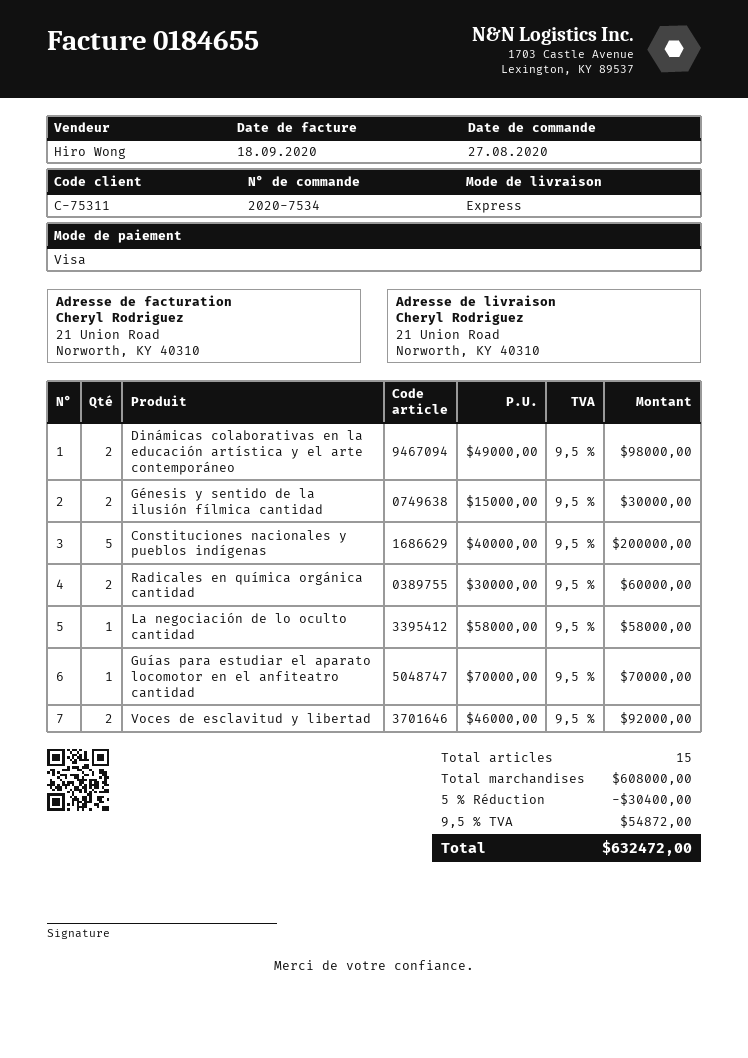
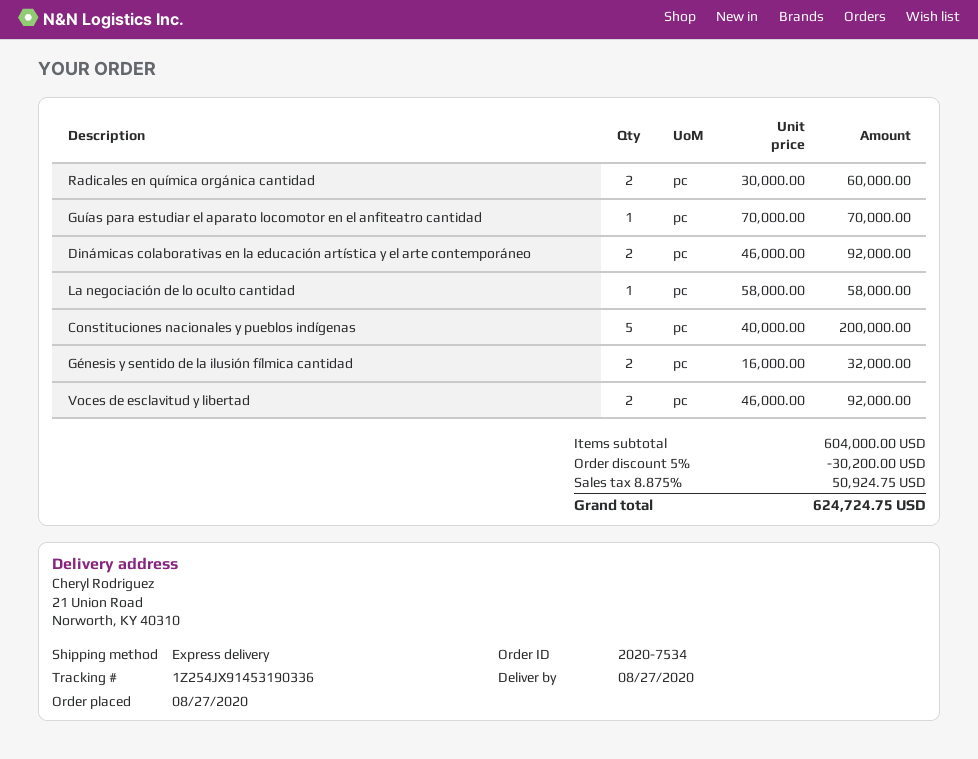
Dinámicas colaborativas en la educación artística y el arte contemporáneo: 2 x 49000.00 = 98000.00 -> 2 x 46000.00 = 92000.00
Génesis y sentido de la ilusión fílmica cantidad: 2 x 15000.00 = 30000.00 -> 2 x 16000.00 = 32000.00
subtotal: 608000.00 -> 604000.00
discount: 5% = 30400.00 -> 5% = 30200.00
tax: 9.5% = 54872.00 -> 8.875% = 50924.75
total: 632472.00 -> 624724.75

